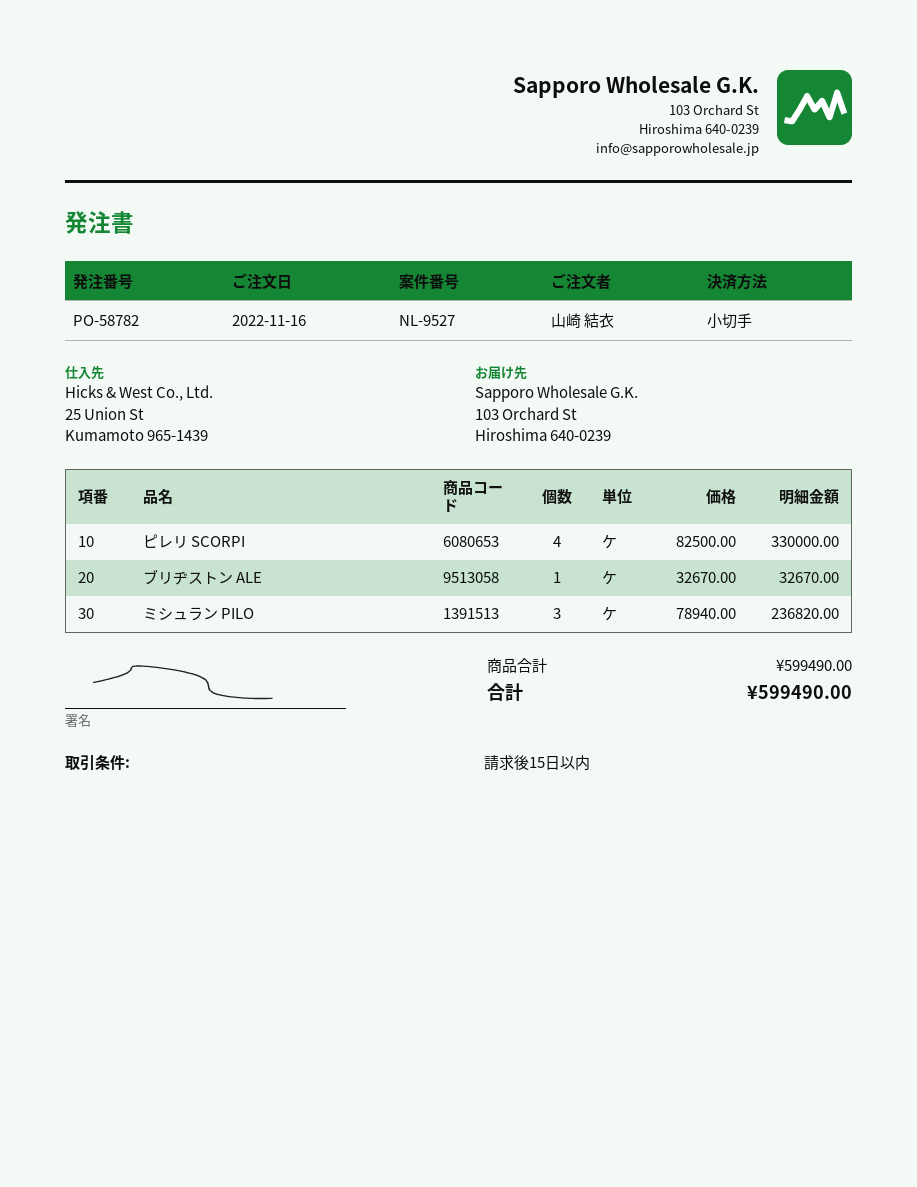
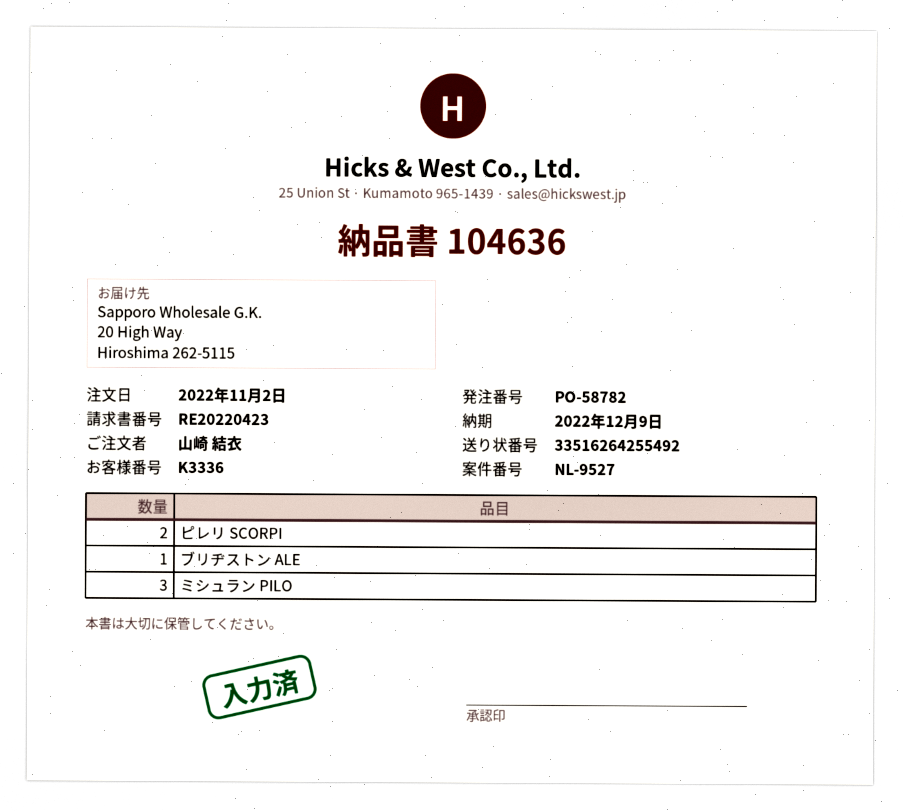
order date: 2022-11-16 -> 2022-11-02
ship to: 103 Orchard St, Hiroshima 640-0239 -> 20 High Way, Hiroshima 262-5115
ピレリ SCORPI: 4 -> 2

